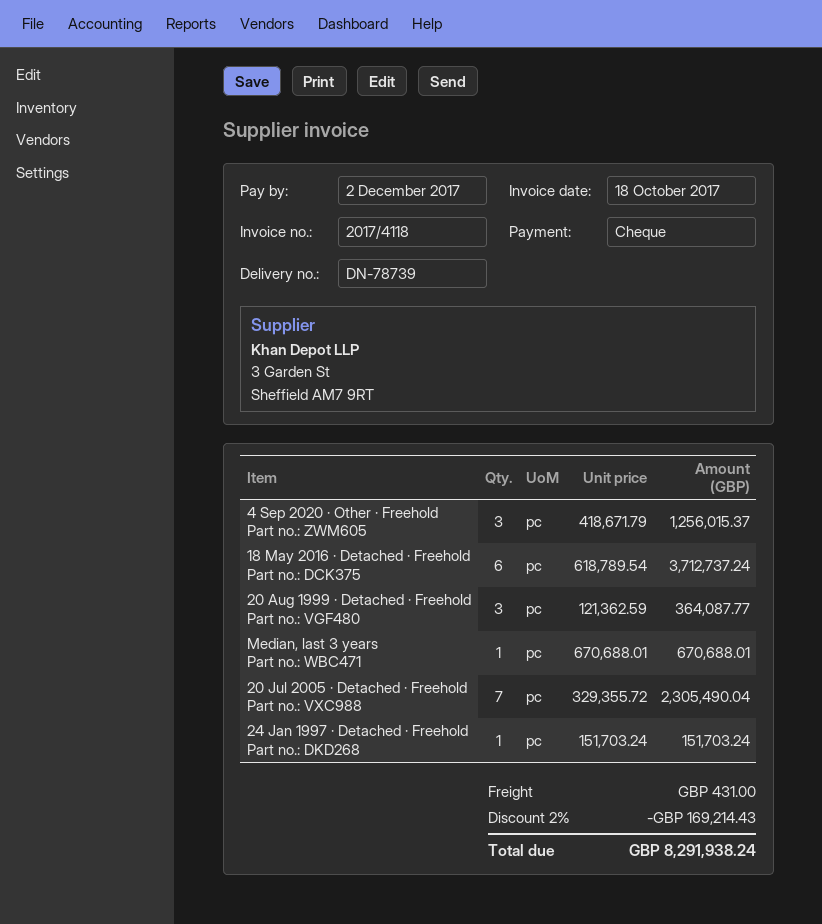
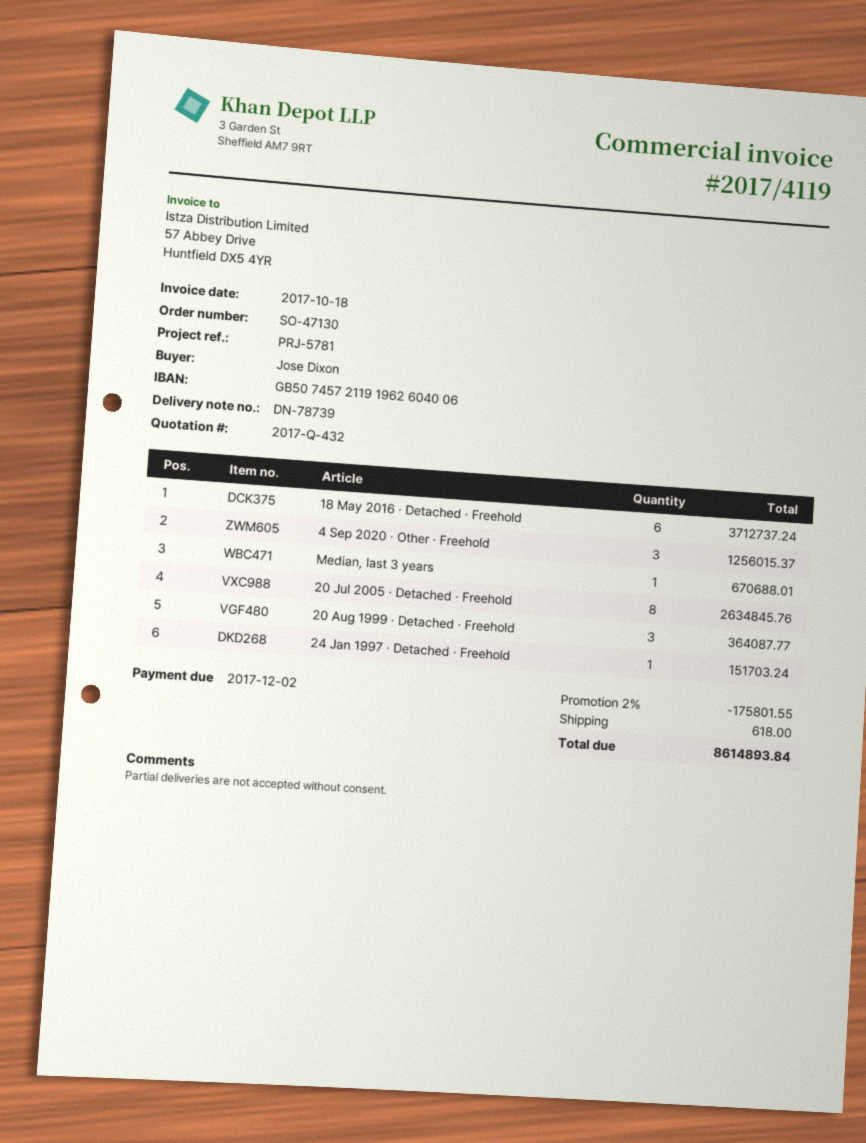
invoice number: 2017/4118 -> 2017/4119
20 Jul 2005 · Detached · Freehold: 7 for 2305490.04 -> 8 for 2634845.76
discount: 2% = 169214.43 -> 2% = 175801.55
shipping: 431.00 -> 618.00
total: 8291938.24 -> 8614893.84

